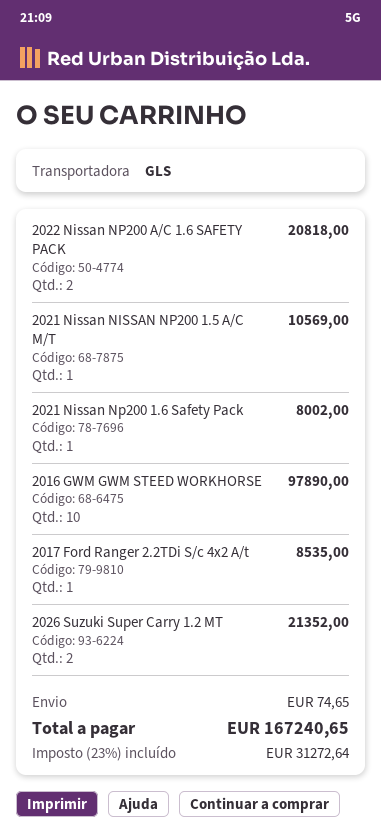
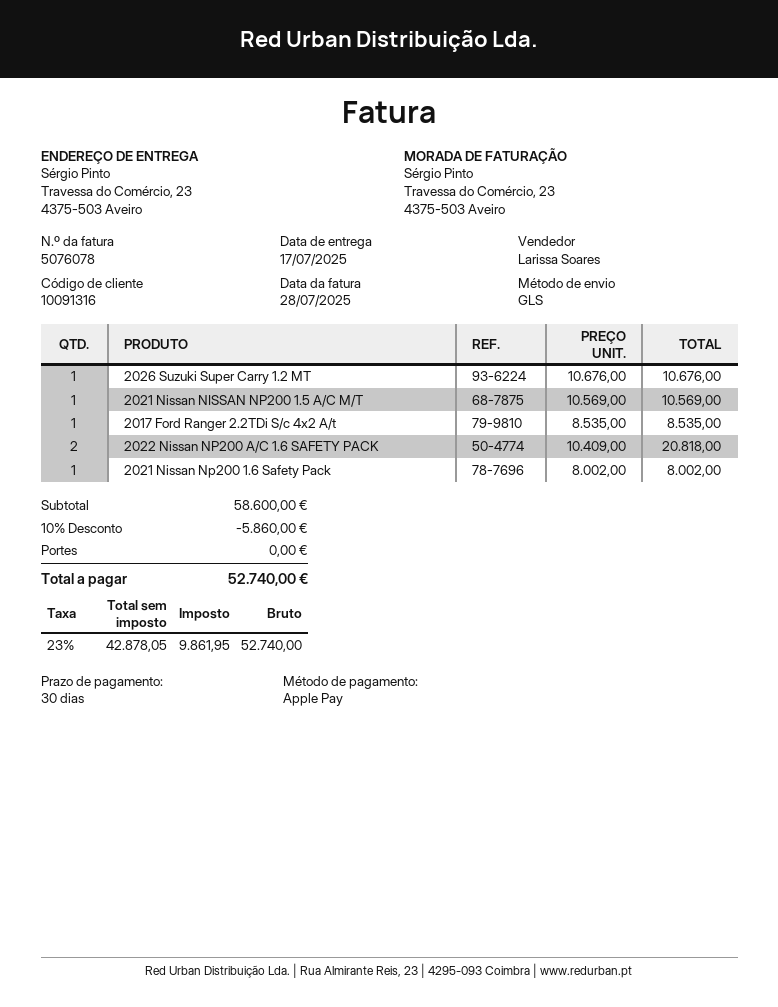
2016 GWM GWM STEED WORKHORSE: 10 for 97890.00 -> none
2026 Suzuki Super Carry 1.2 MT: 2 for 21352.00 -> 1 for 10676.00
discount: none -> 10% = 5860.00
shipping: 74.65 -> 0.00
tax: 23% = 31272.64 -> 23% = 9861.95
total: 167240.65 -> 52740.00

